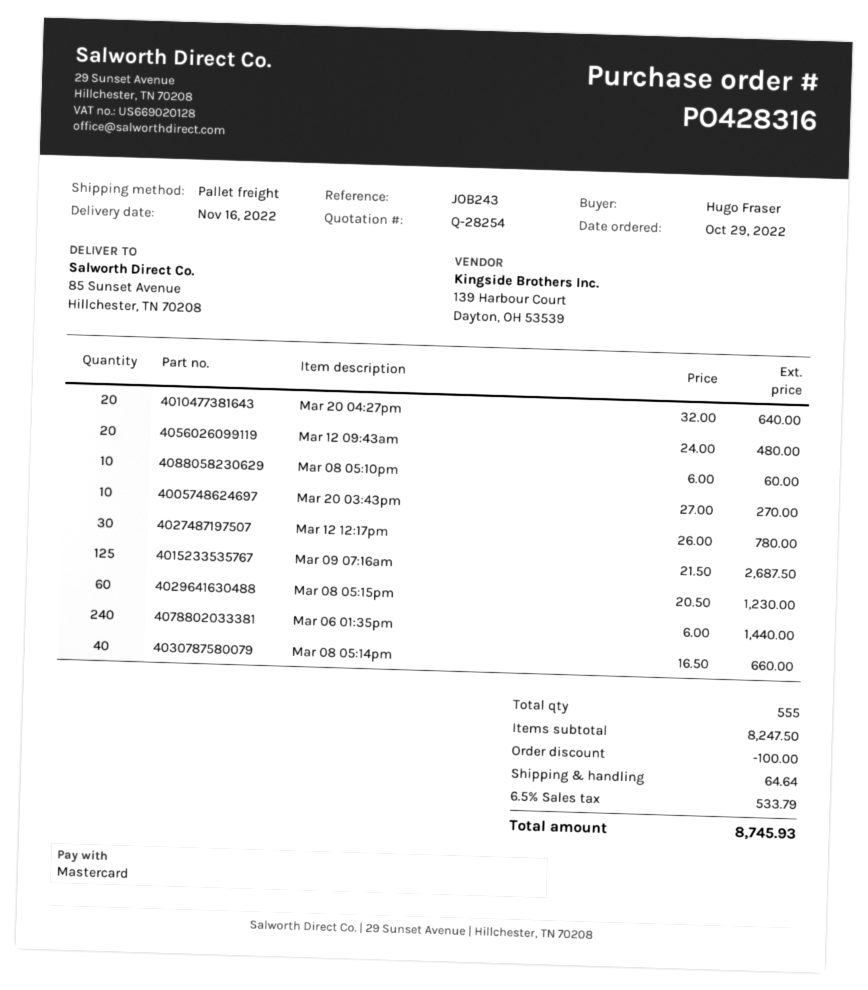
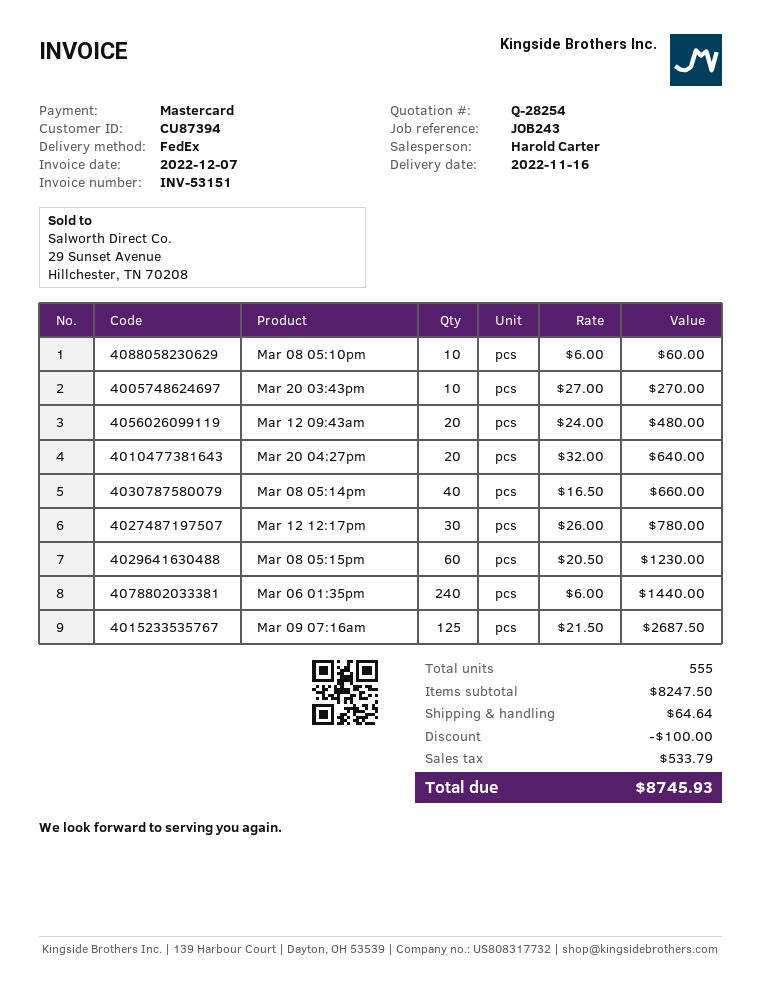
shipping method: pallet freight -> FedEx

